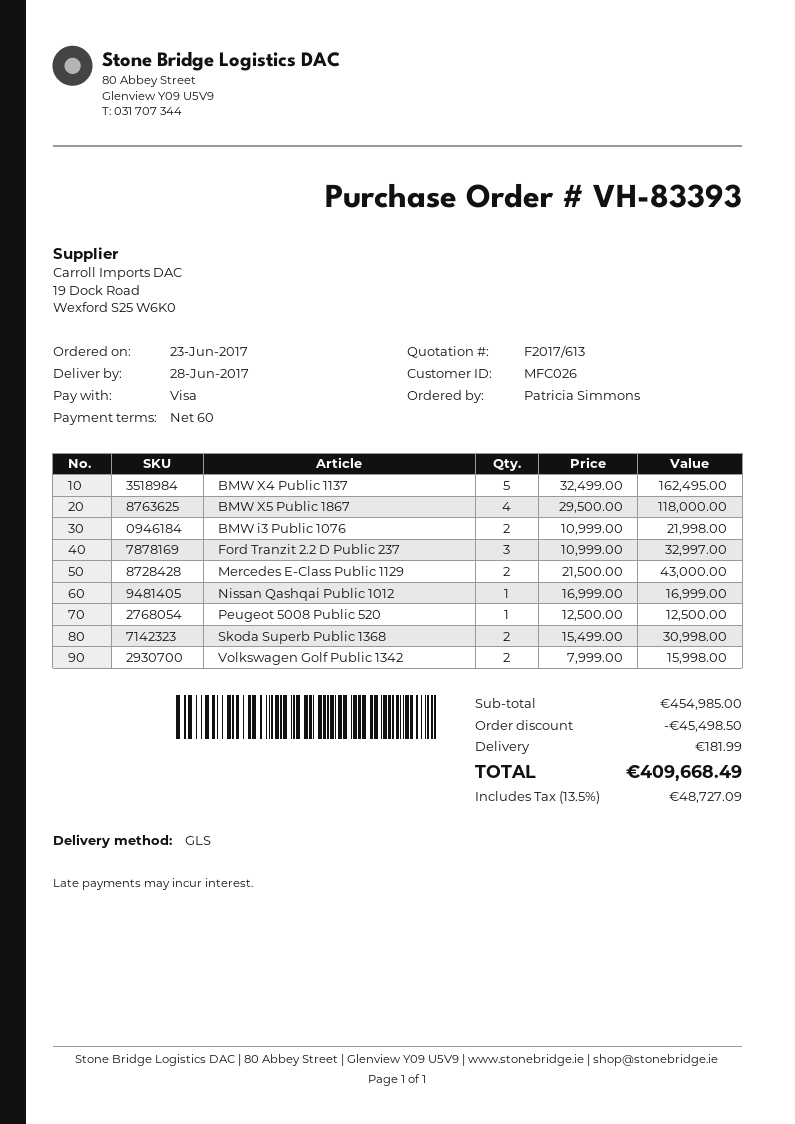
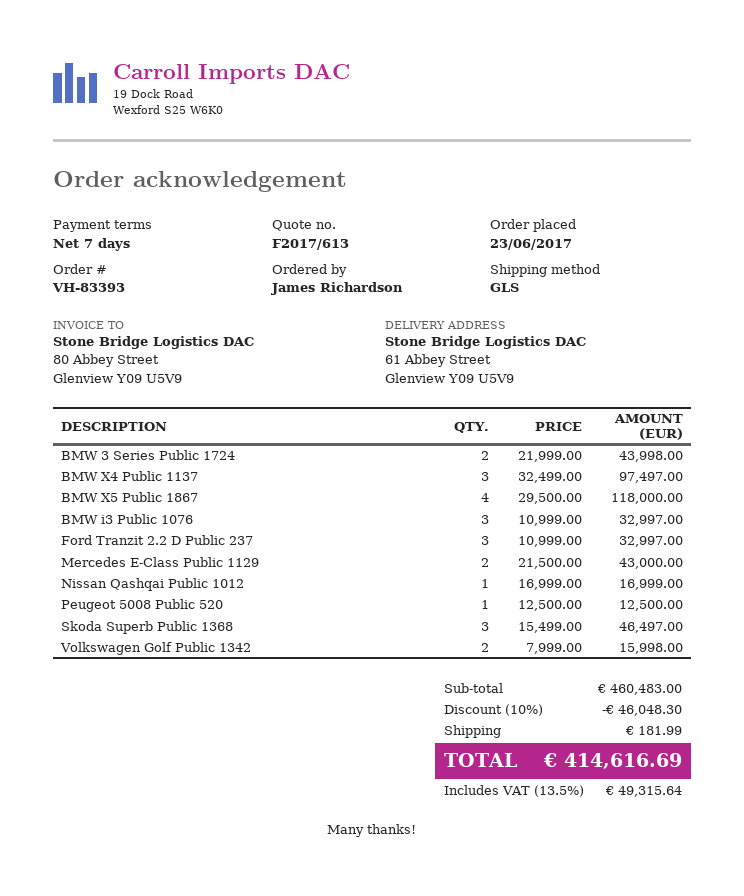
payment terms: 60 days -> 7 days
ordered by: Patricia Simmons -> James Richardson
BMW X4 Public 1137: 5 x 32499.00 = 162495.00 -> 3 x 32499.00 = 97497.00
BMW i3 Public 1076: 2 x 10999.00 = 21998.00 -> 3 x 10999.00 = 32997.00
Skoda Superb Public 1368: 2 x 15499.00 = 30998.00 -> 3 x 15499.00 = 46497.00
BMW 3 Series Public 1724: none -> 2 x 21999.00 = 43998.00
subtotal: 454985.00 -> 460483.00
discount: 45498.50 -> 46048.30
tax: 13.5% = 48727.09 -> 13.5% = 49315.64
total: 409668.49 -> 414616.69

